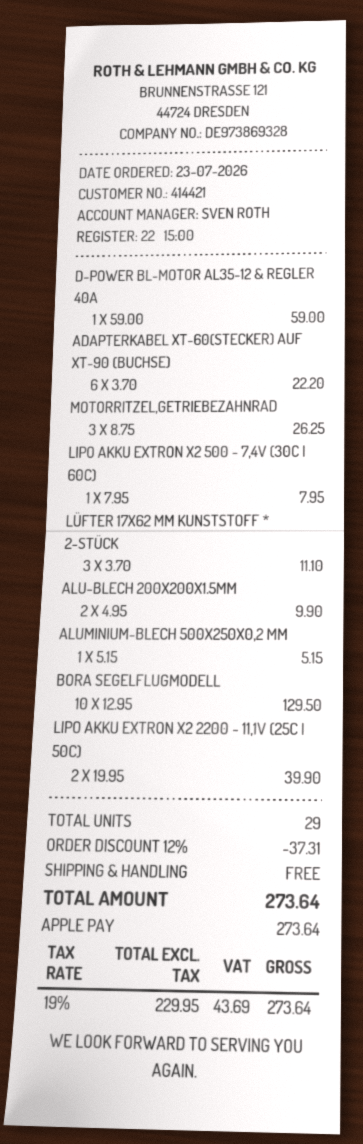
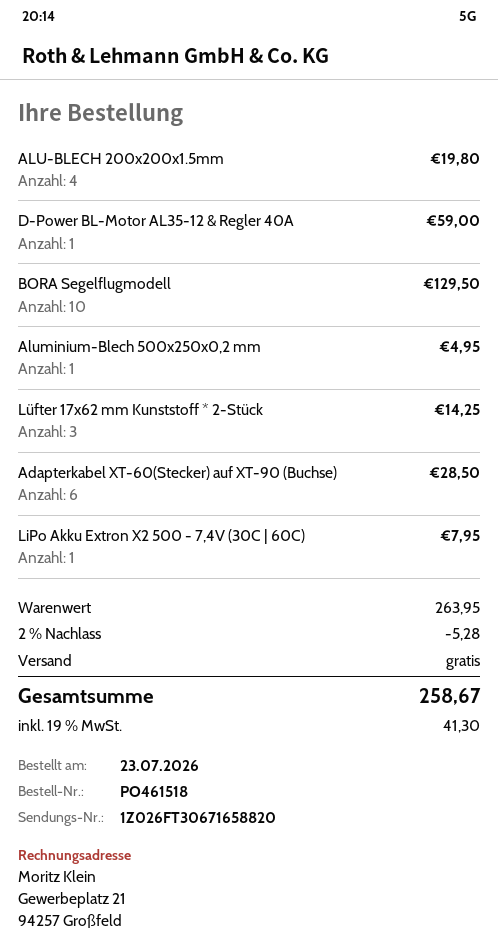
ADAPTERKABEL XT-60(STECKER) AUF XT-90 (BUCHSE): 6 for 22.20 -> 6 for 28.50
MOTORRITZEL,GETRIEBEZAHNRAD: 3 for 26.25 -> none
LÜFTER 17X62 MM KUNSTSTOFF * 2-STÜCK: 3 for 11.10 -> 3 for 14.25
ALU-BLECH 200X200X1.5MM: 2 for 9.90 -> 4 for 19.80
ALUMINIUM-BLECH 500X250X0,2 MM: 1 for 5.15 -> 1 for 4.95
LIPO AKKU EXTRON X2 2200 - 11,1V (25C | 50C): 2 for 39.90 -> none
discount: 12% = 37.31 -> 2% = 5.28
tax: 19% = 43.69 -> 19% = 41.30
total: 273.64 -> 258.67

